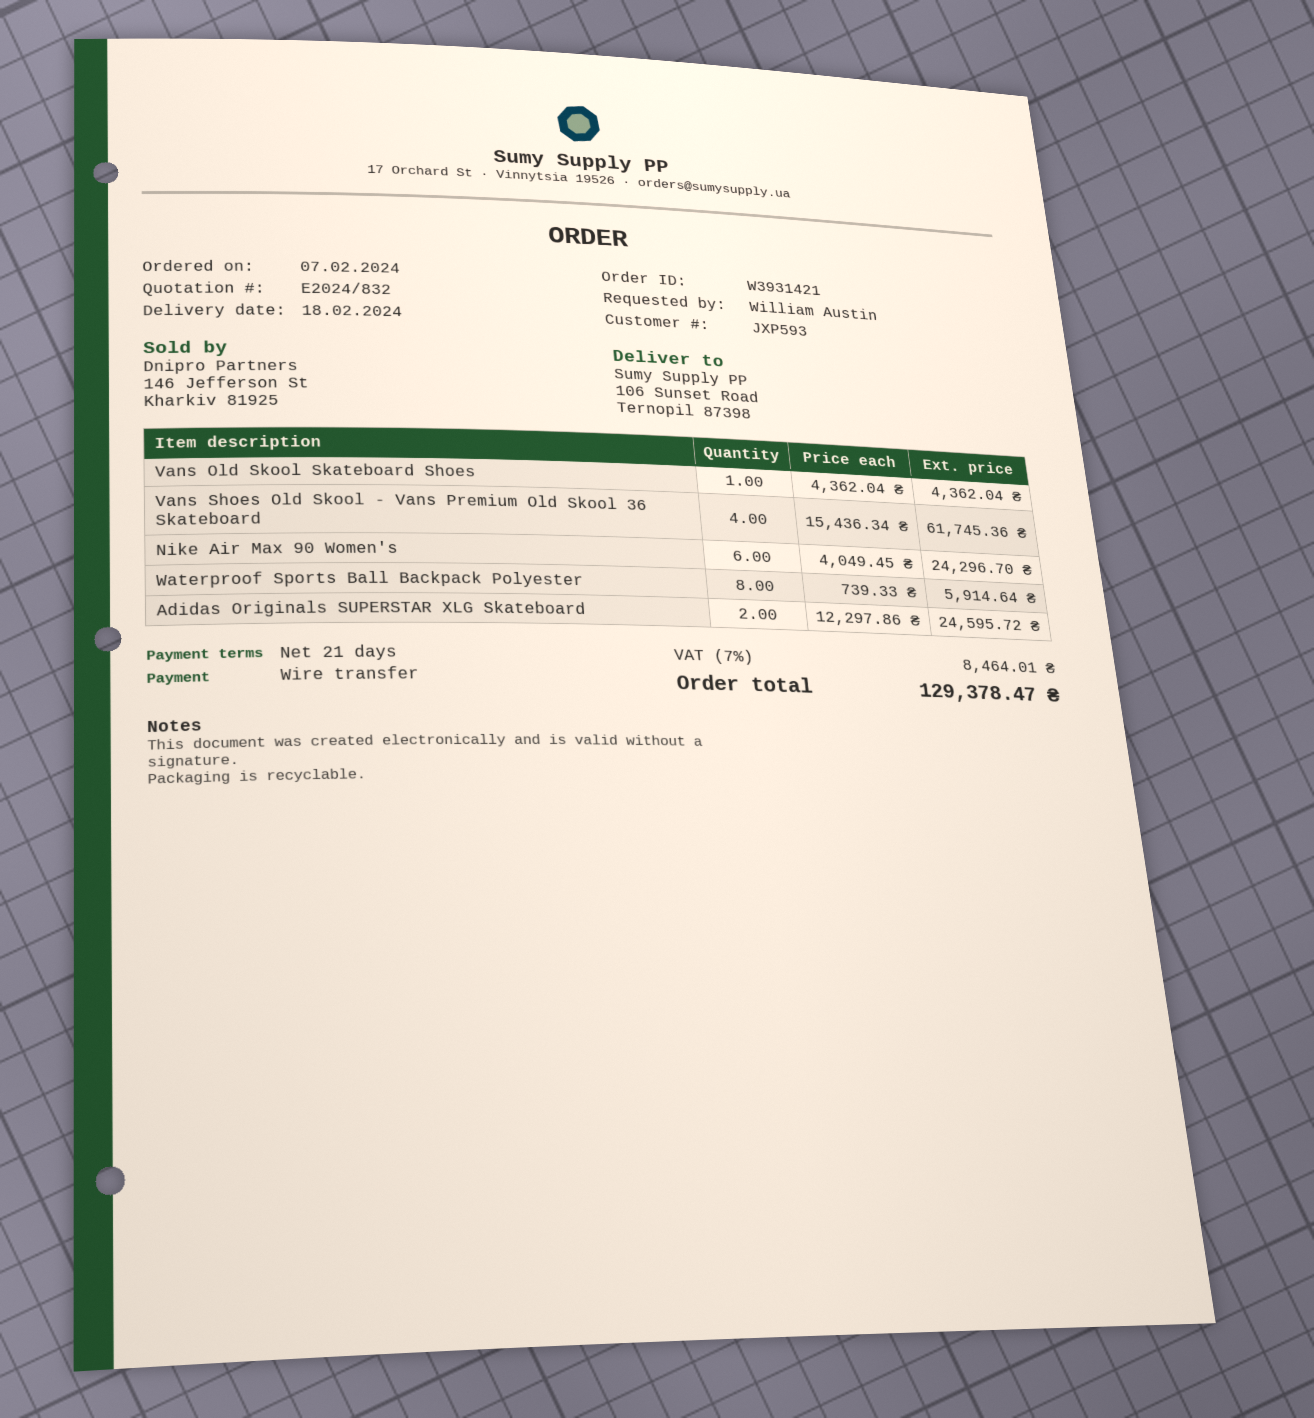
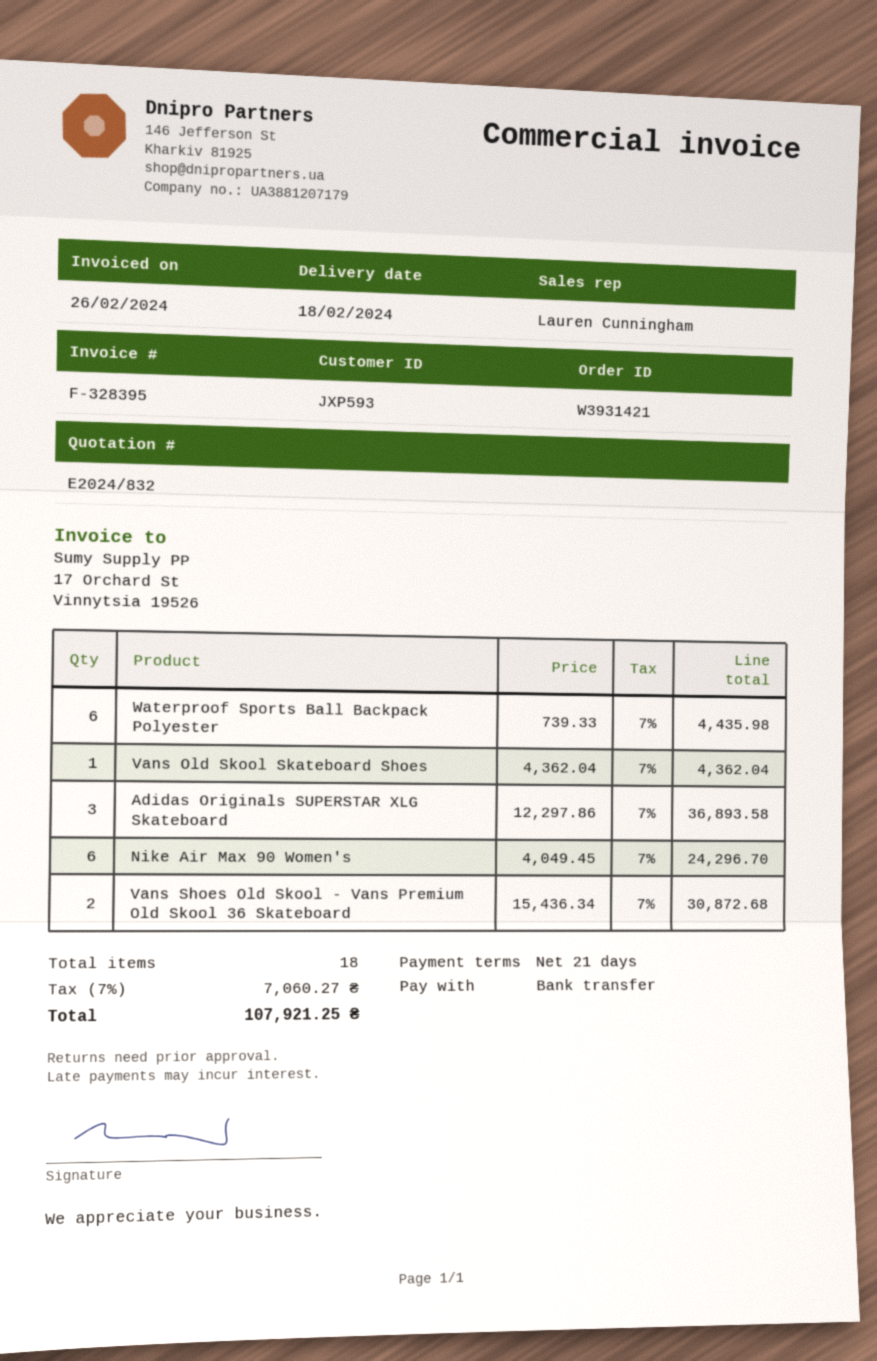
Vans Shoes Old Skool - Vans Premium Old Skool 36 Skateboard: 4 x 15436.34 = 61745.36 -> 2 x 15436.34 = 30872.68
Waterproof Sports Ball Backpack Polyester: 8 x 739.33 = 5914.64 -> 6 x 739.33 = 4435.98
Adidas Originals SUPERSTAR XLG Skateboard: 2 x 12297.86 = 24595.72 -> 3 x 12297.86 = 36893.58
tax: 7% = 8464.01 -> 7% = 7060.27
total: 129378.47 -> 107921.25

